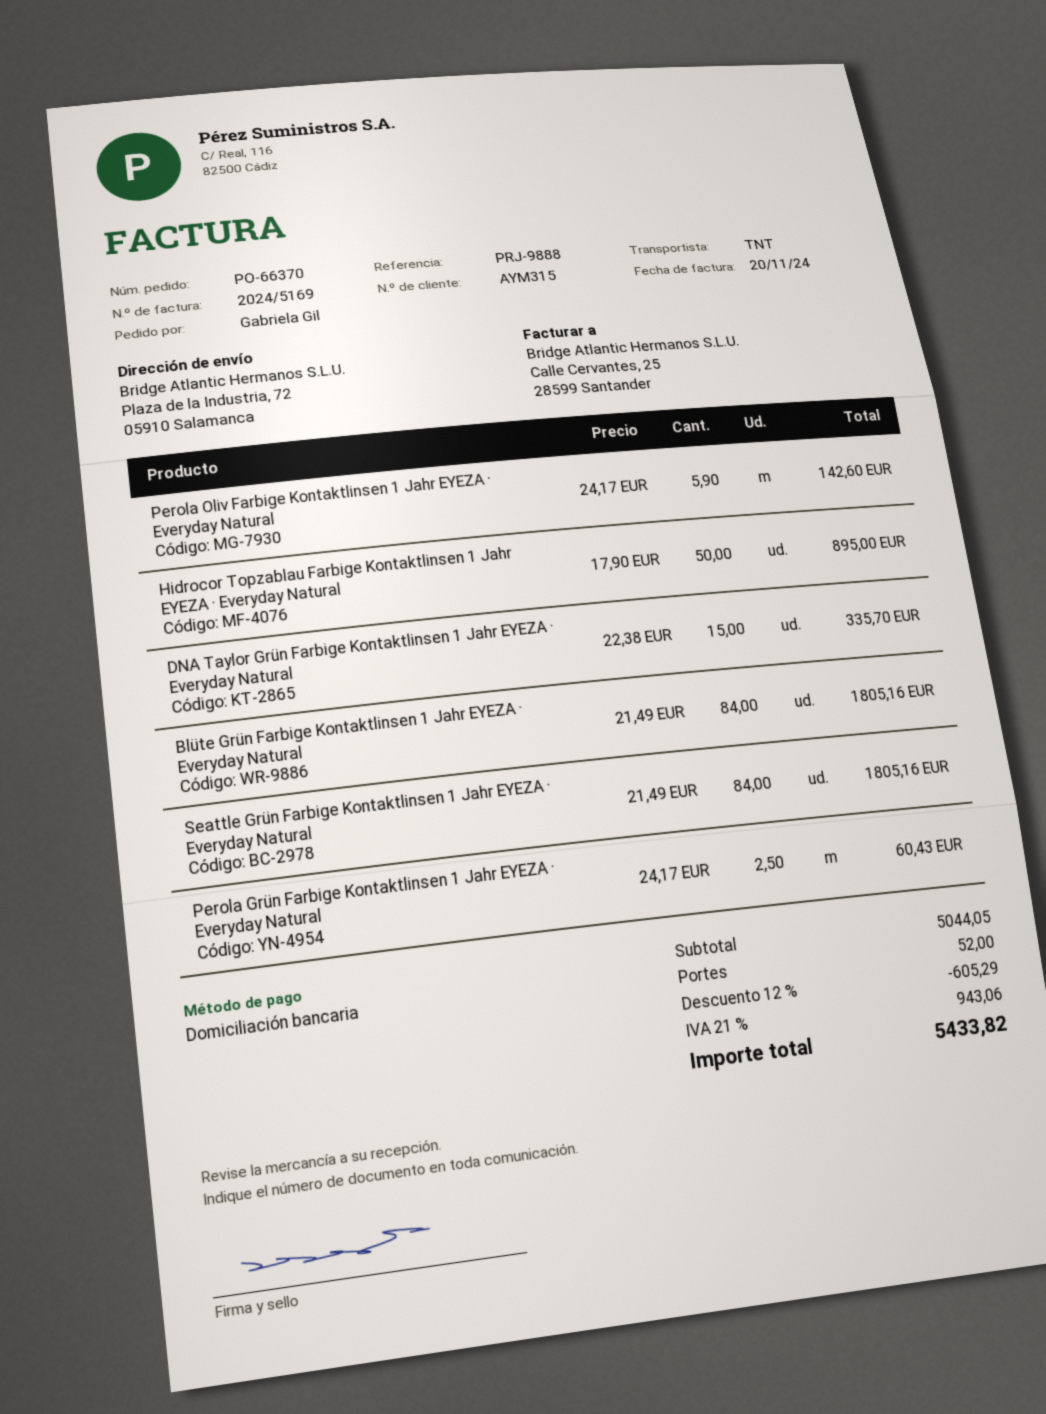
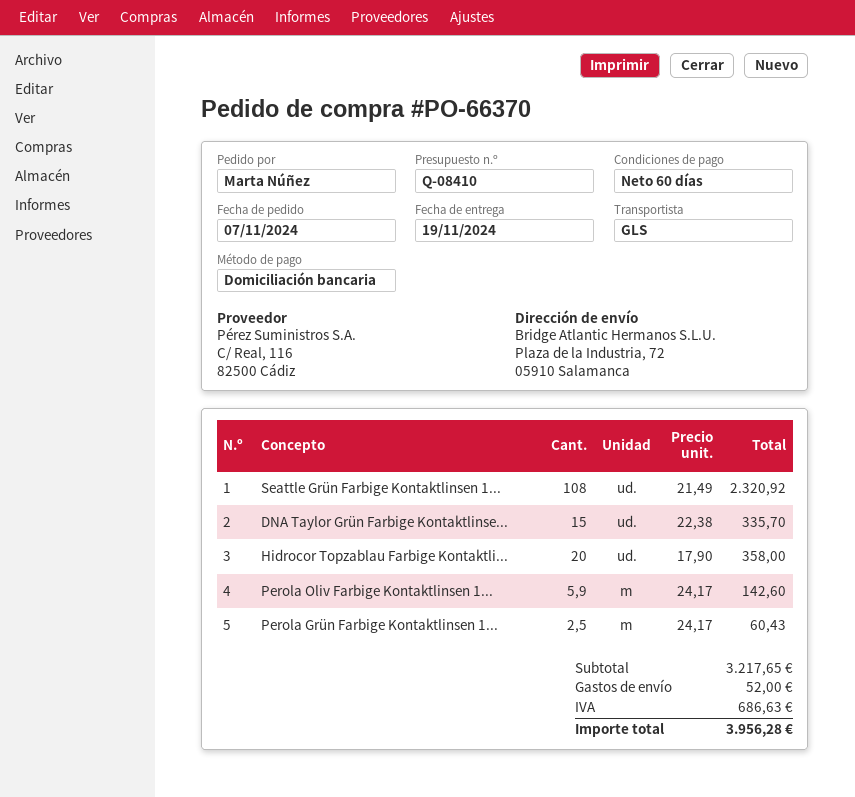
ordered by: Gabriela Gil -> Marta Núñez
shipping method: TNT -> GLS
Hidrocor Topzablau Farbige Kontaktlinsen 1 Jahr EYEZA · Everyday Natural: 50 x 17.90 = 895.00 -> 20 x 17.90 = 358.00
Blüte Grün Farbige Kontaktlinsen 1 Jahr EYEZA · Everyday Natural: 84 x 21.49 = 1805.16 -> none
Seattle Grün Farbige Kontaktlinsen 1 Jahr EYEZA · Everyday Natural: 84 x 21.49 = 1805.16 -> 108 x 21.49 = 2320.92
subtotal: 5044.05 -> 3217.65
discount: 12% = 605.29 -> none
tax: 943.06 -> 686.63
total: 5433.82 -> 3956.28

